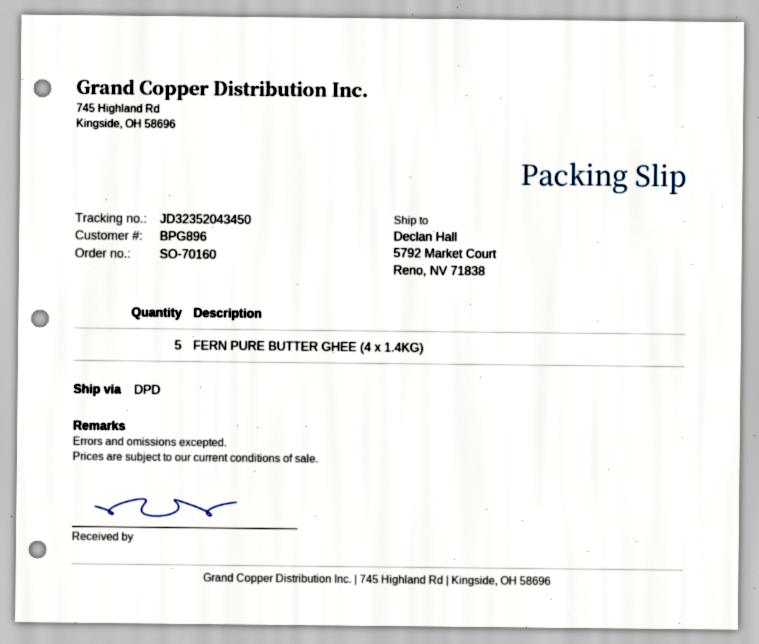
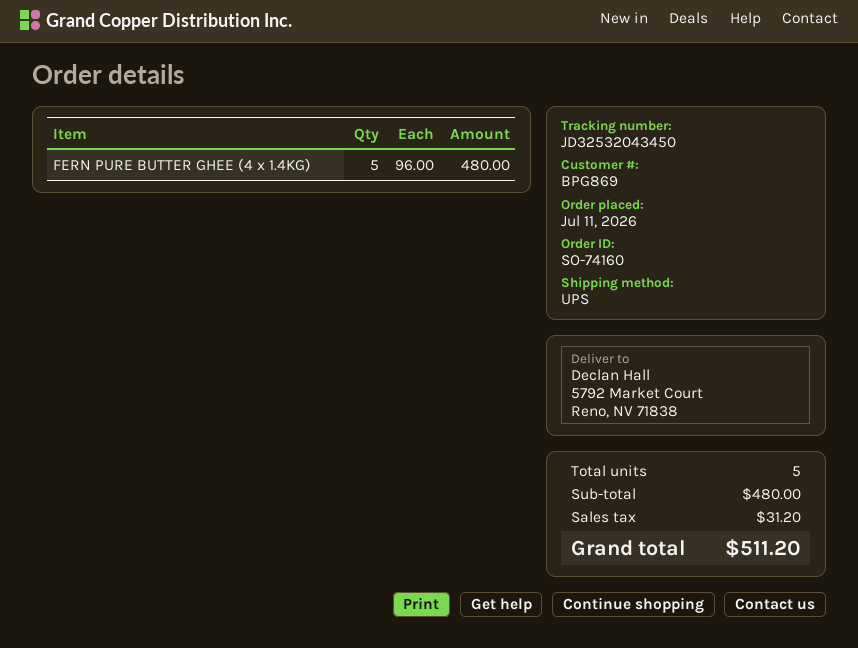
order number: SO-70160 -> SO-74160
customer number: BPG896 -> BPG869
shipping method: DPD -> UPS
tracking number: JD32352043450 -> JD32532043450

